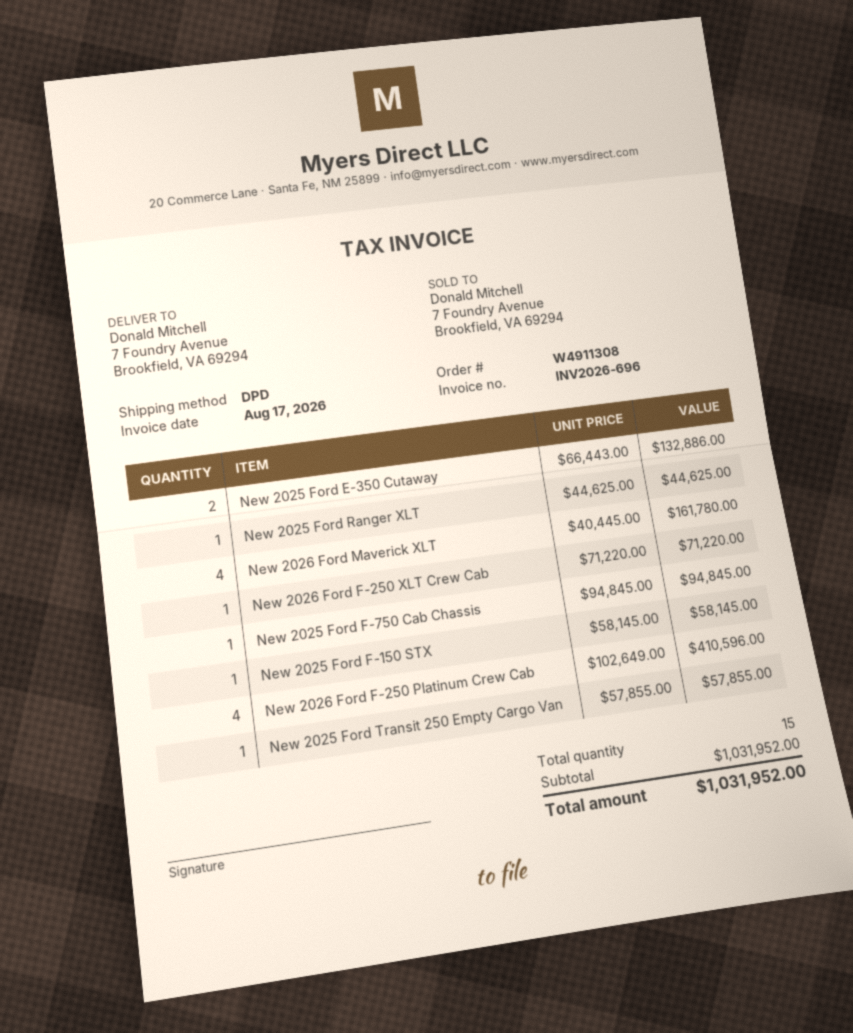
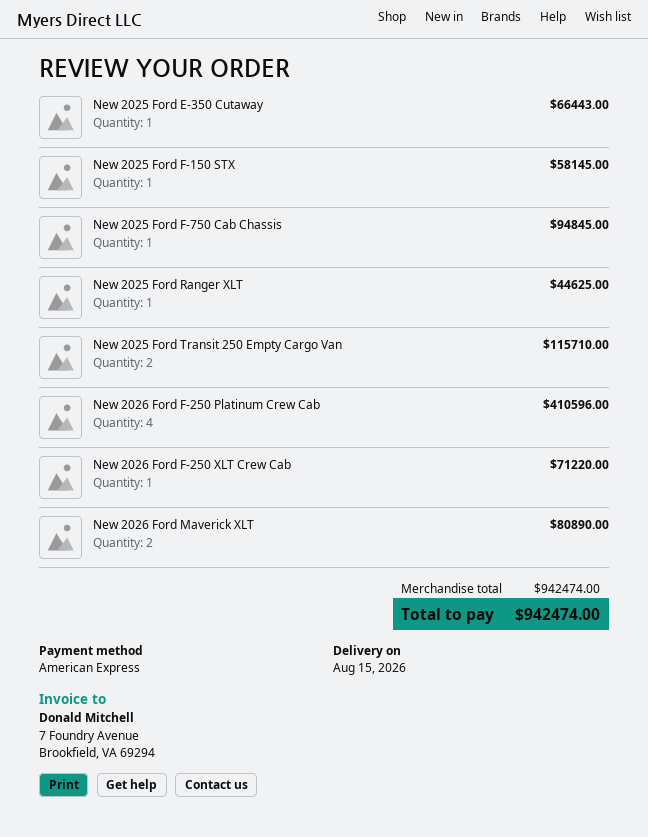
New 2025 Ford E-350 Cutaway: 2 for 132886.00 -> 1 for 66443.00
New 2026 Ford Maverick XLT: 4 for 161780.00 -> 2 for 80890.00
New 2025 Ford Transit 250 Empty Cargo Van: 1 for 57855.00 -> 2 for 115710.00
subtotal: 1031952.00 -> 942474.00
total: 1031952.00 -> 942474.00

